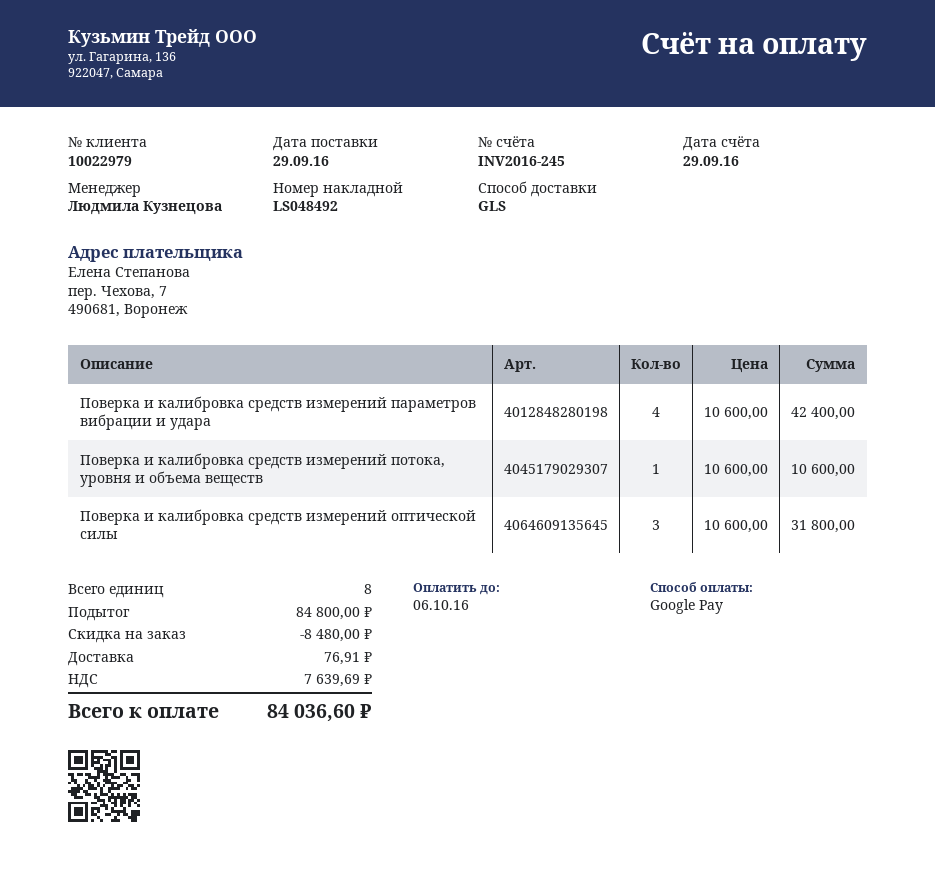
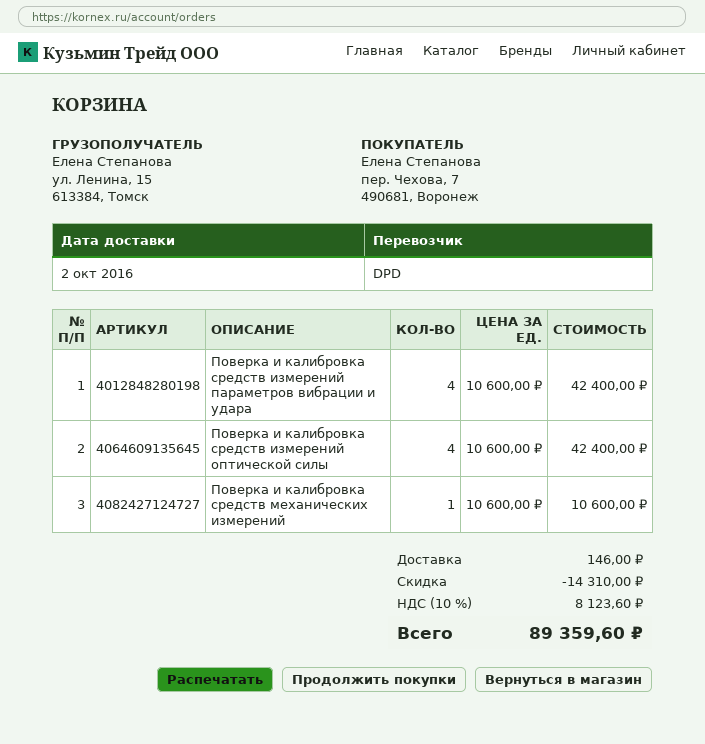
delivery date: 2016-09-29 -> 2016-10-02
shipping method: GLS -> DPD
Поверка и калибровка средств измерений потока, уровня и объема веществ: 1 x 10600.00 = 10600.00 -> none
Поверка и калибровка средств измерений оптической силы: 3 x 10600.00 = 31800.00 -> 4 x 10600.00 = 42400.00
Поверка и калибровка средств механических измерений: none -> 1 x 10600.00 = 10600.00
discount: 8480.00 -> 14310.00
shipping: 76.91 -> 146.00
tax: 7639.69 -> 8123.60
total: 84036.60 -> 89359.60

